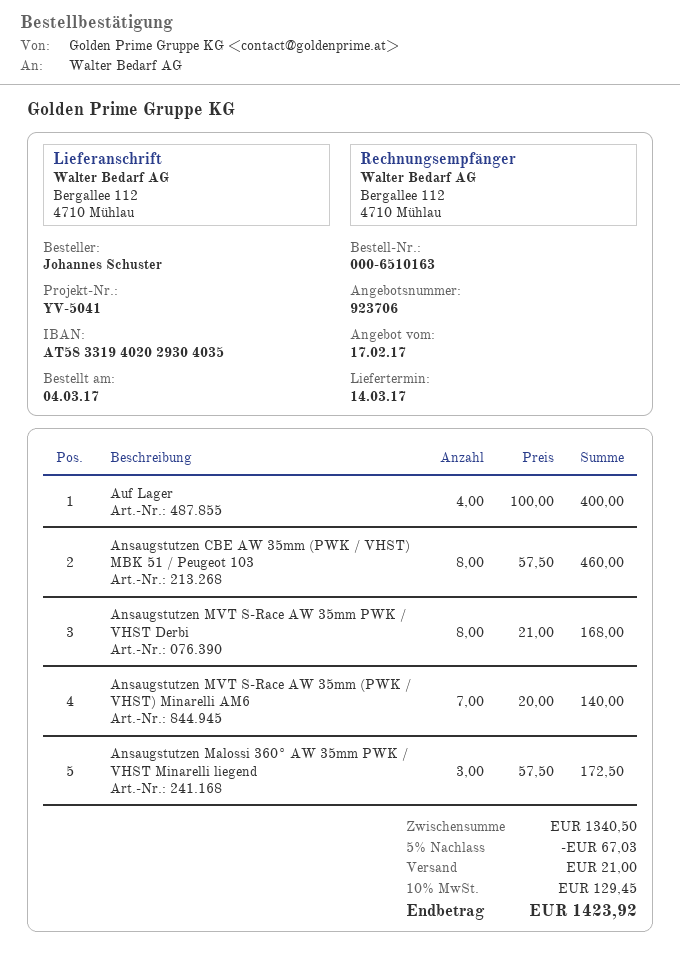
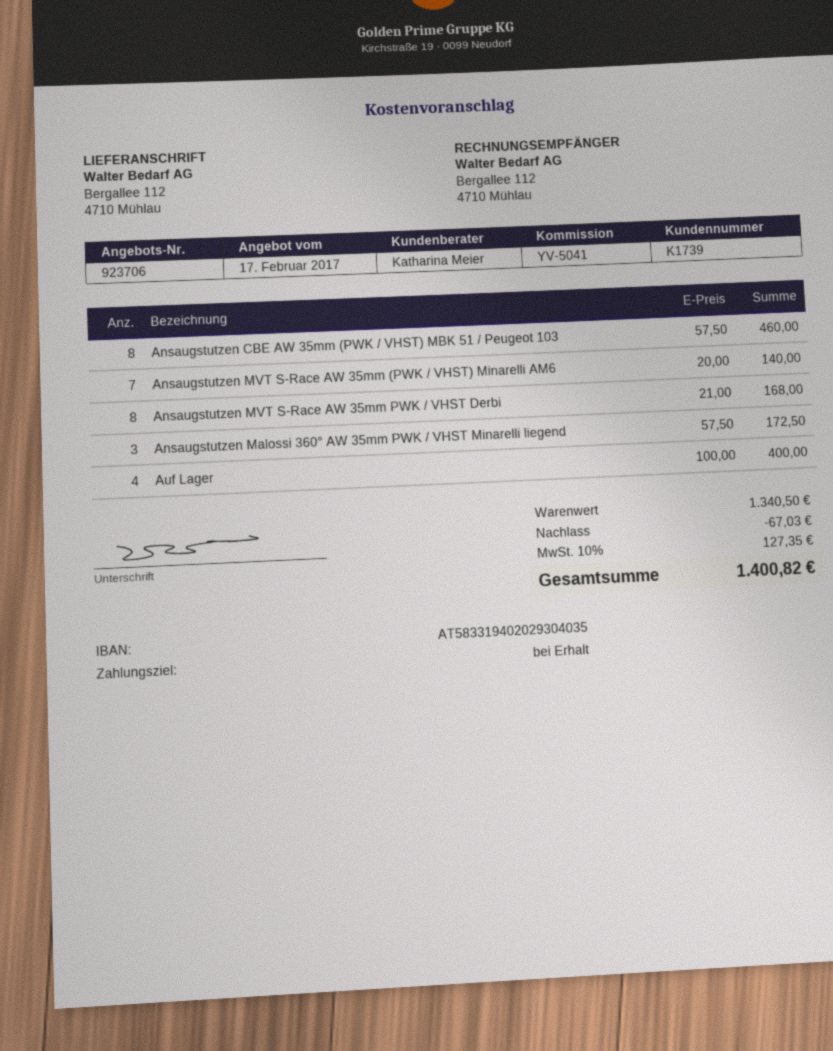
shipping: 21.00 -> none
tax: 10% = 129.45 -> 10% = 127.35
total: 1423.92 -> 1400.82

